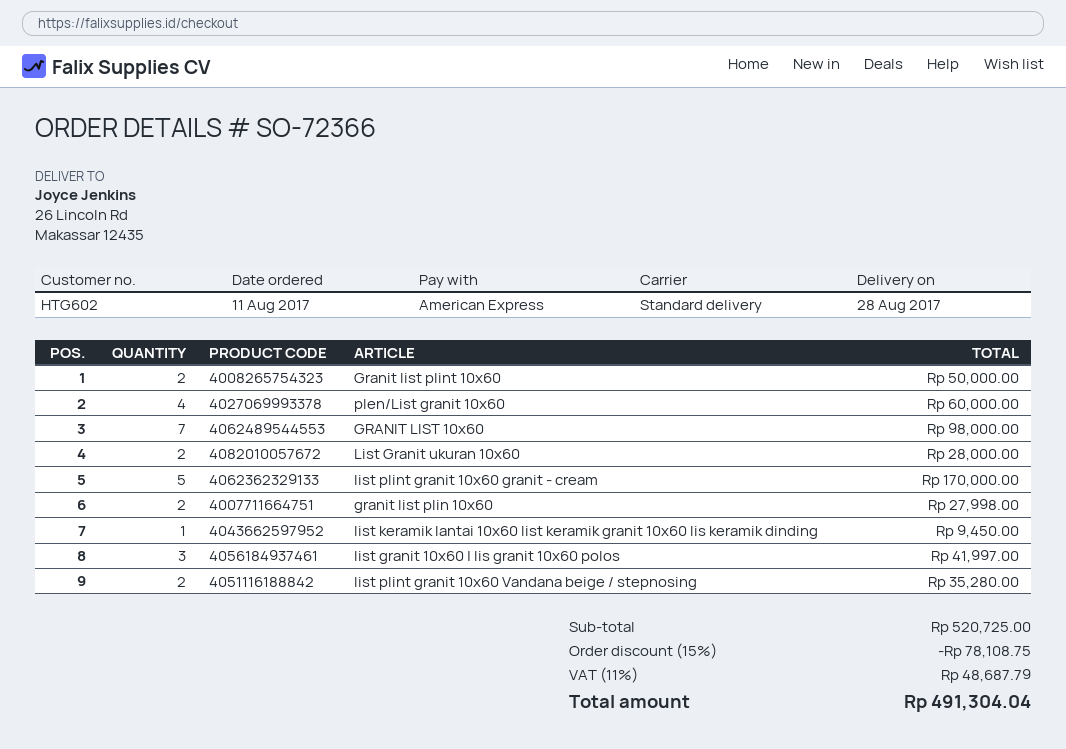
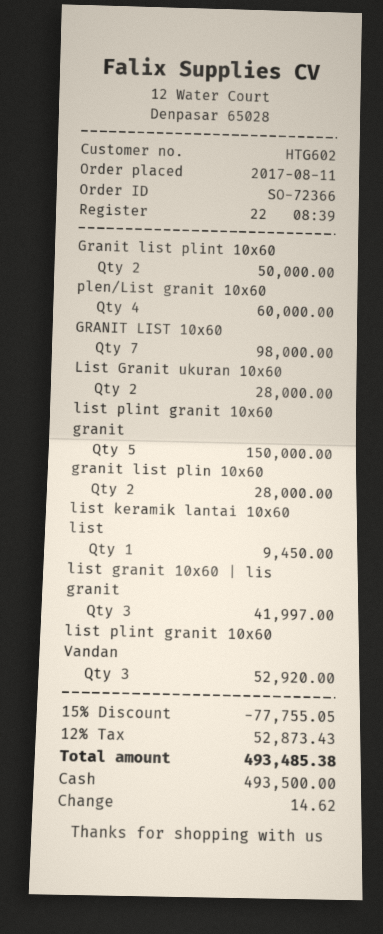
payment method: American Express -> cash
list plint granit 10x60 granit - cream: 5 for 170000.00 -> 5 for 150000.00
granit list plin 10x60: 2 for 27998.00 -> 2 for 28000.00
list plint granit 10x60 Vandana beige / stepnosing: 2 for 35280.00 -> 3 for 52920.00
discount: 15% = 78108.75 -> 15% = 77755.05
tax: 11% = 48687.79 -> 12% = 52873.43
total: 491304.04 -> 493485.38

